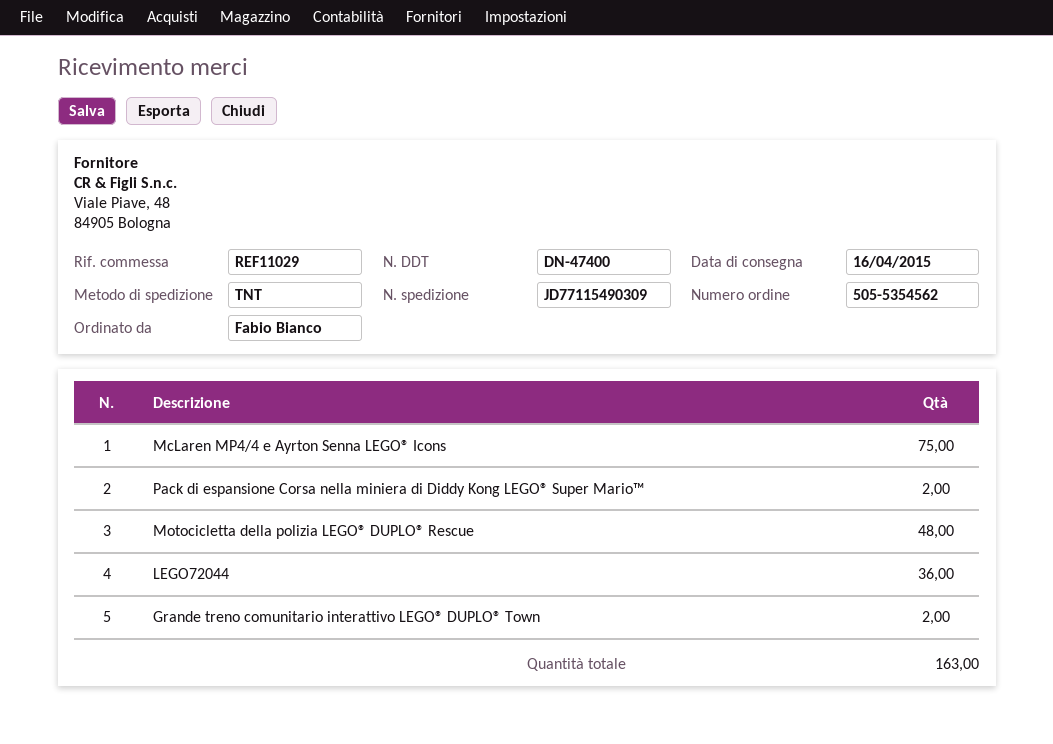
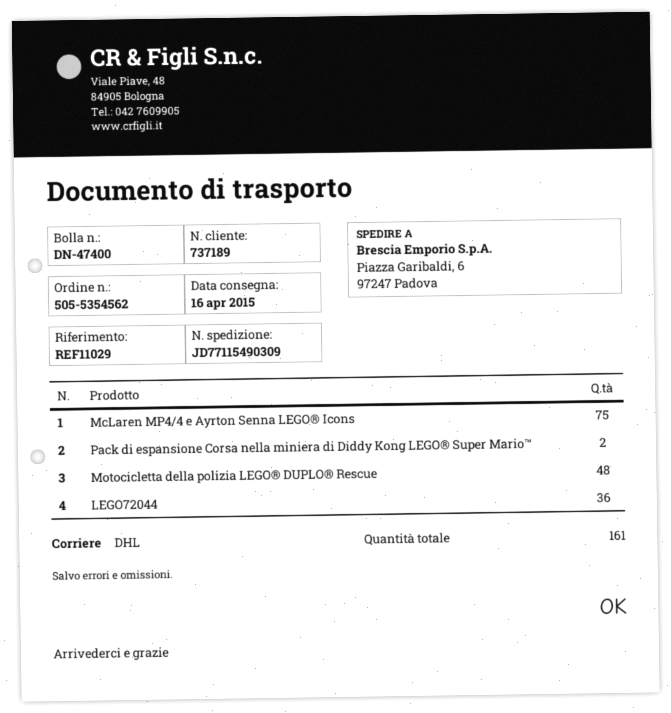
shipping method: TNT -> DHL
Grande treno comunitario interattivo LEGO® DUPLO® Town: 2 -> none
total quantity: 163 -> 161

